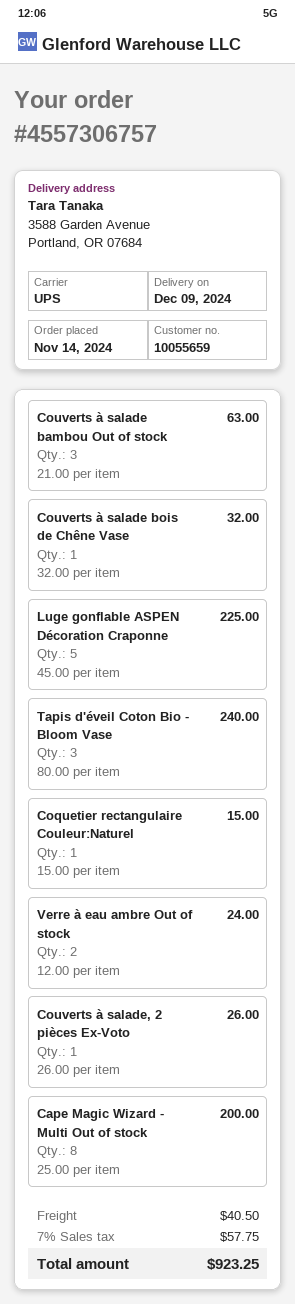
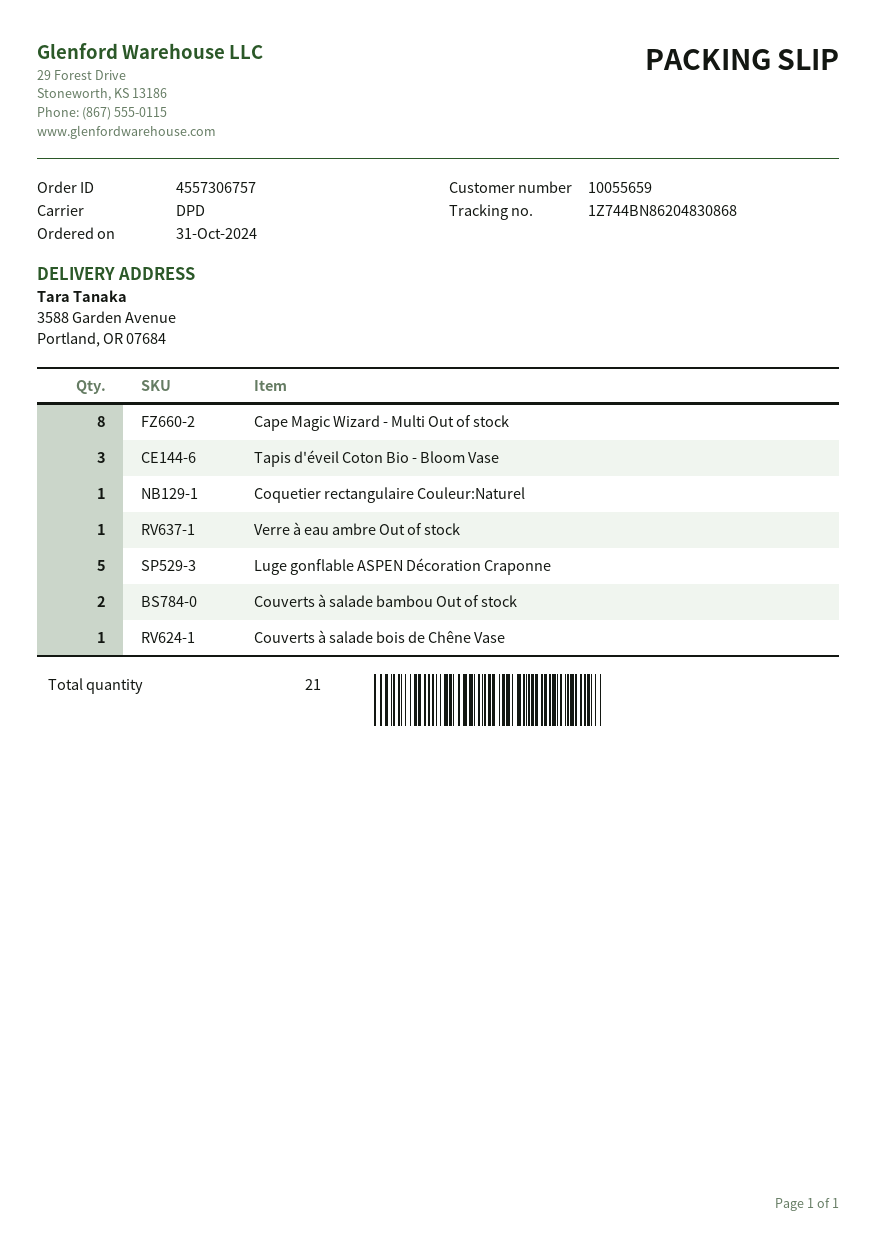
order date: 2024-11-14 -> 2024-10-31
shipping method: UPS -> DPD
Couverts à salade bambou Out of stock: 3 -> 2
Verre à eau ambre Out of stock: 2 -> 1
Couverts à salade, 2 pièces Ex-Voto: 1 -> none

